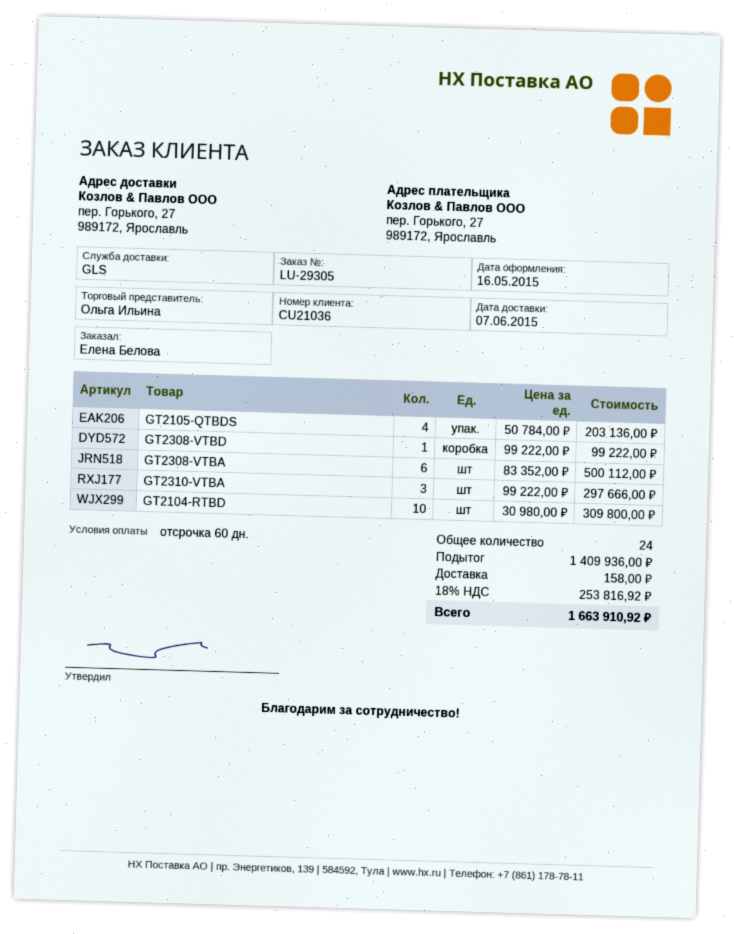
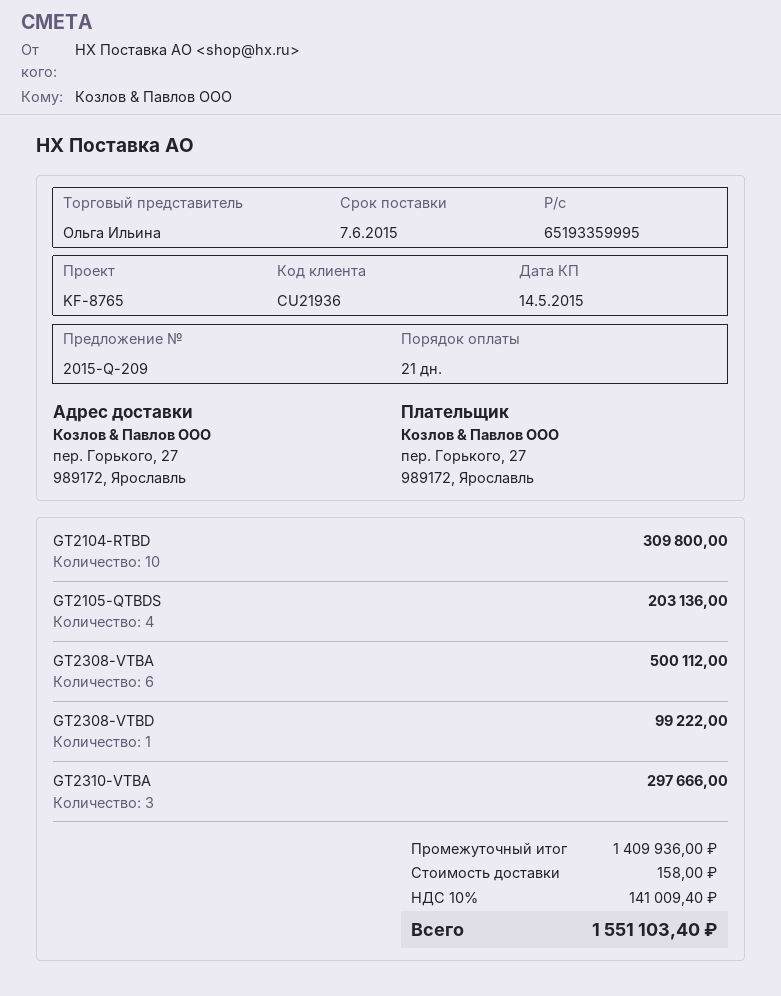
payment terms: 60 days -> 21 days
customer number: CU21036 -> CU21936
tax: 18% = 253816.92 -> 10% = 141009.40
total: 1663910.92 -> 1551103.40

